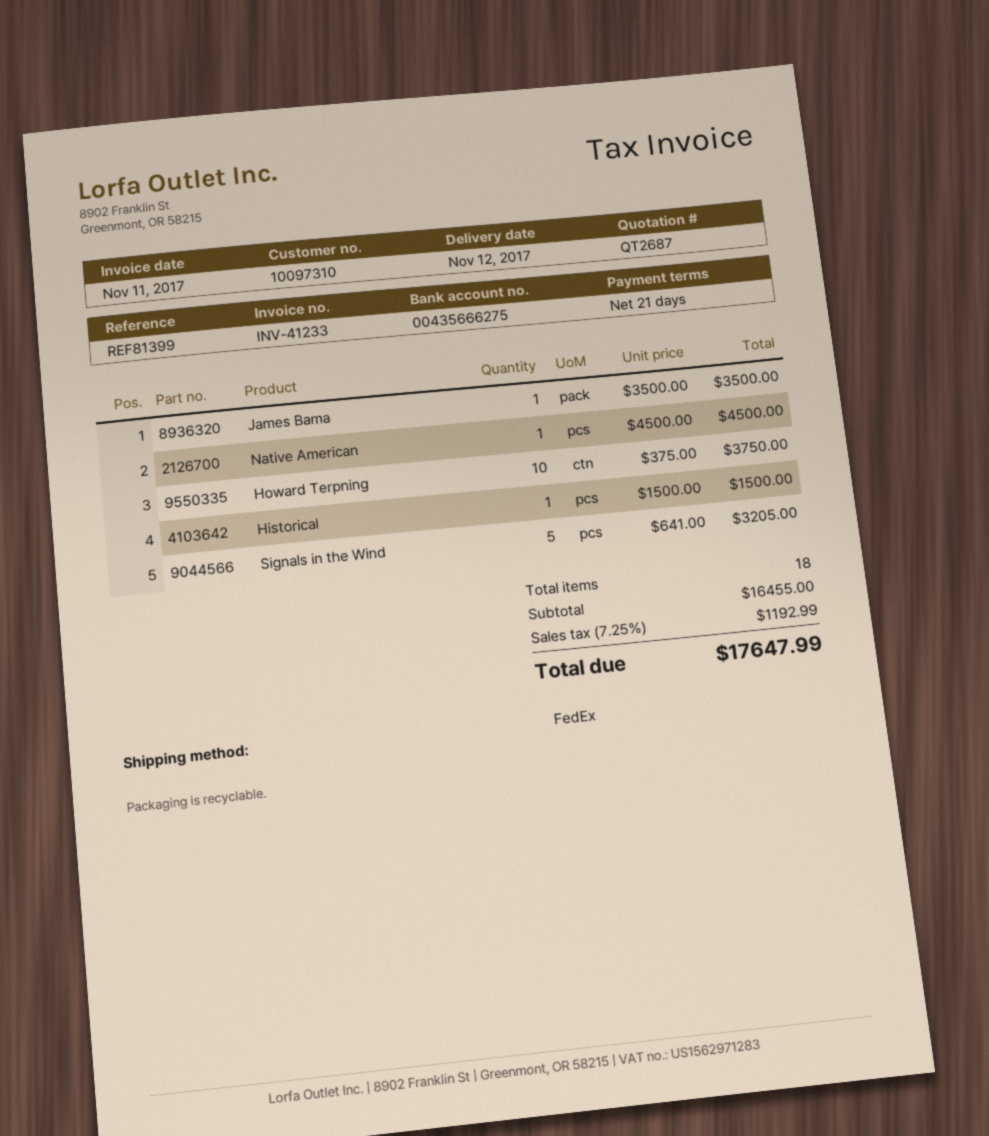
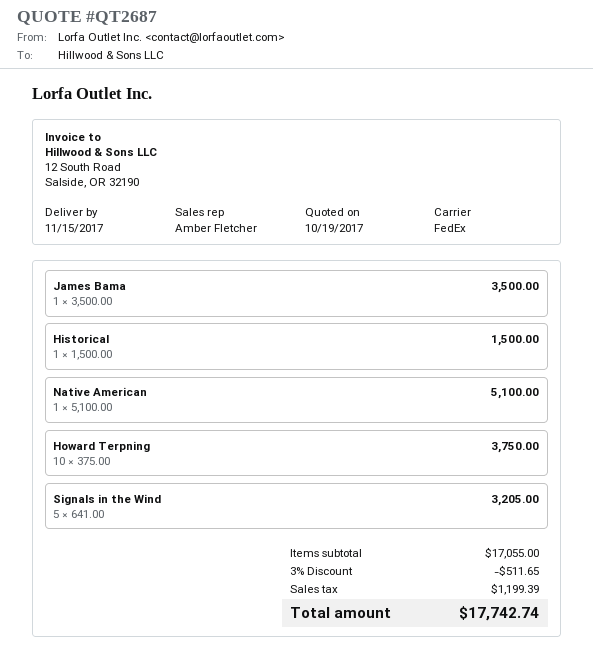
delivery date: 2017-11-12 -> 2017-11-15
Native American: 1 x 4500.00 = 4500.00 -> 1 x 5100.00 = 5100.00
subtotal: 16455.00 -> 17055.00
discount: none -> 3% = 511.65
tax: 1192.99 -> 1199.39
total: 17647.99 -> 17742.74

